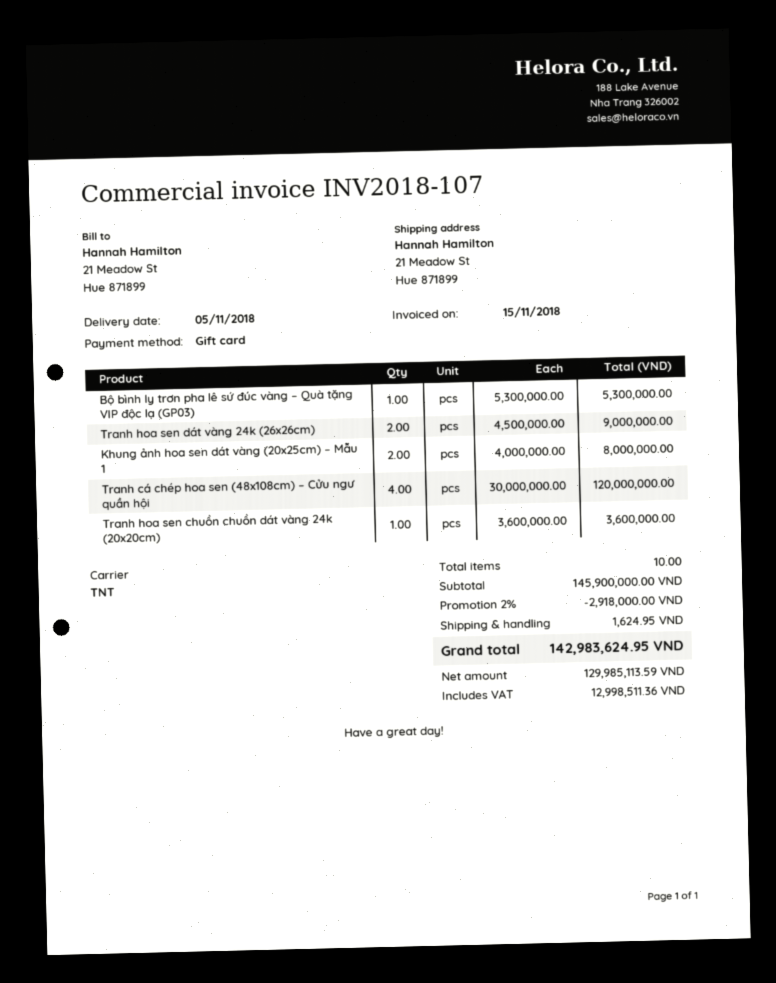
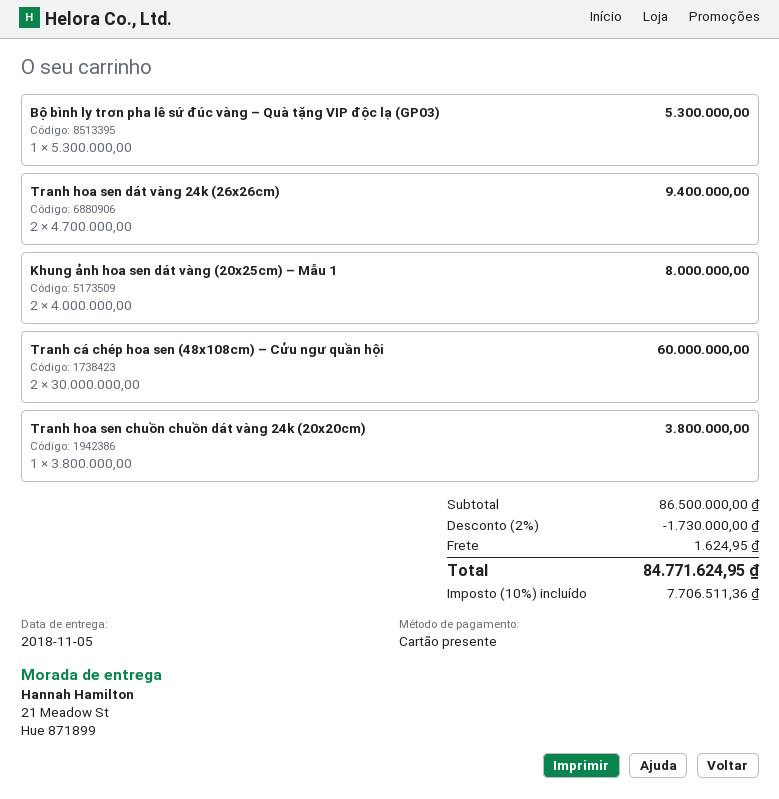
Tranh hoa sen dát vàng 24k (26x26cm): 2 x 4500000.00 = 9000000.00 -> 2 x 4700000.00 = 9400000.00
Tranh cá chép hoa sen (48x108cm) – Cửu ngư quần hội: 4 x 30000000.00 = 120000000.00 -> 2 x 30000000.00 = 60000000.00
Tranh hoa sen chuồn chuồn dát vàng 24k (20x20cm): 1 x 3600000.00 = 3600000.00 -> 1 x 3800000.00 = 3800000.00
subtotal: 145900000.00 -> 86500000.00
discount: 2% = 2918000.00 -> 2% = 1730000.00
tax: 12998511.36 -> 7706511.36
total: 142983624.95 -> 84771624.95

